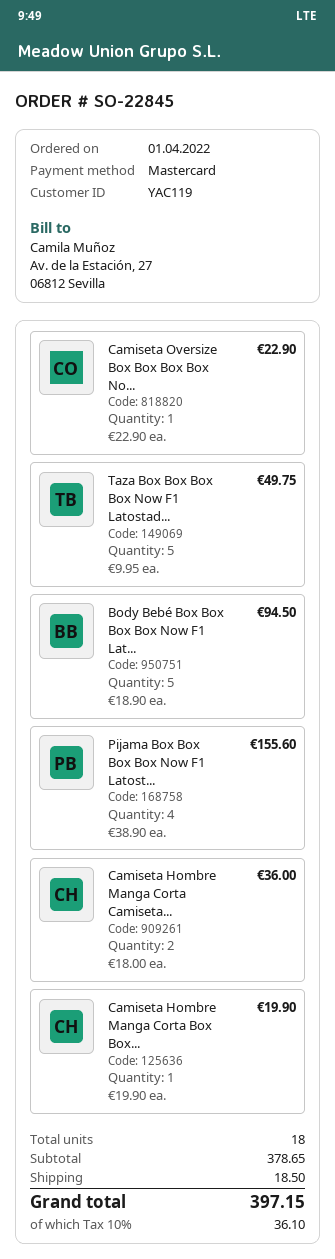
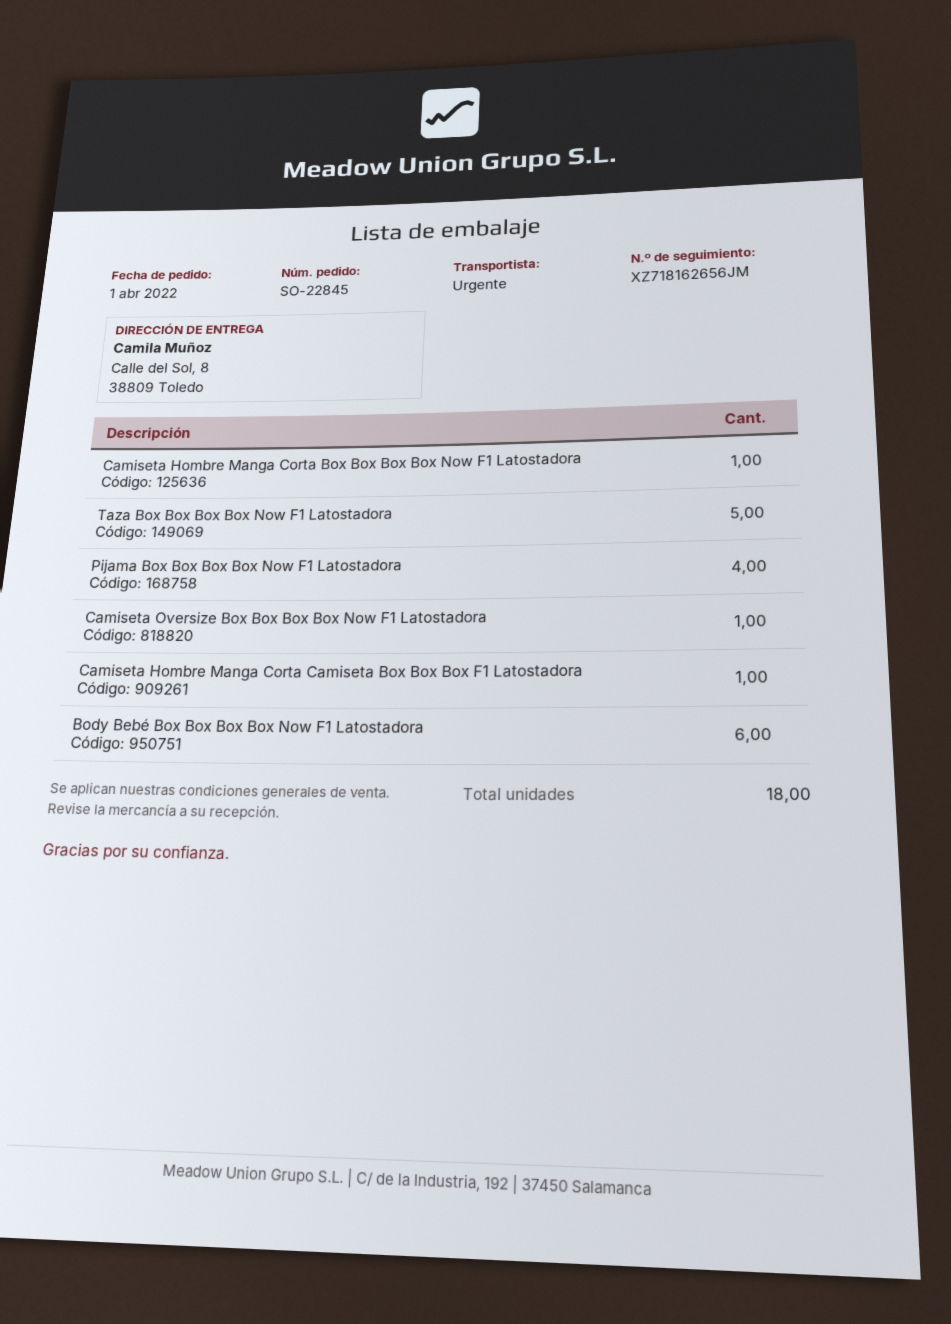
Body Bebé Box Box Box Box Now F1 Lat...: 5 -> 6
Camiseta Hombre Manga Corta Camiseta...: 2 -> 1

